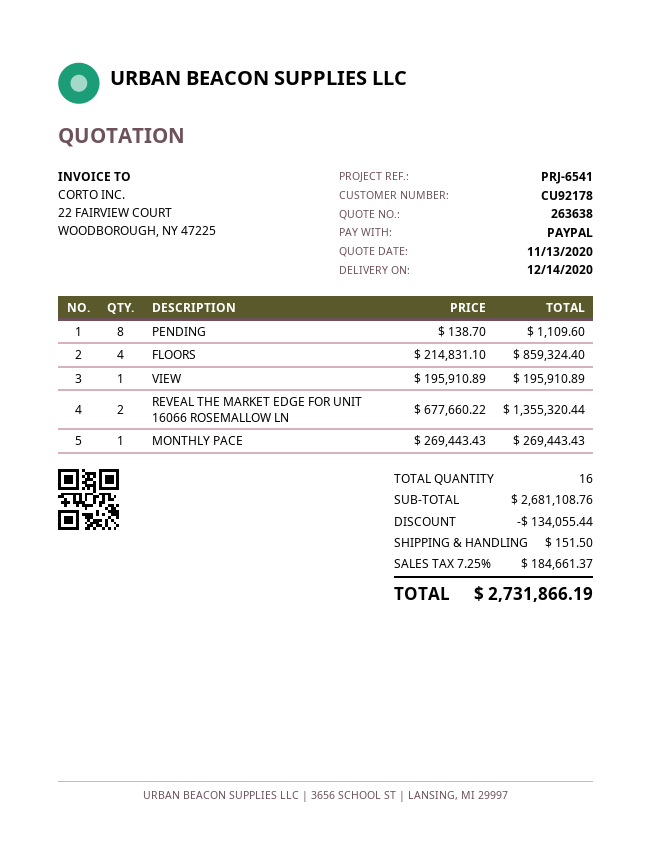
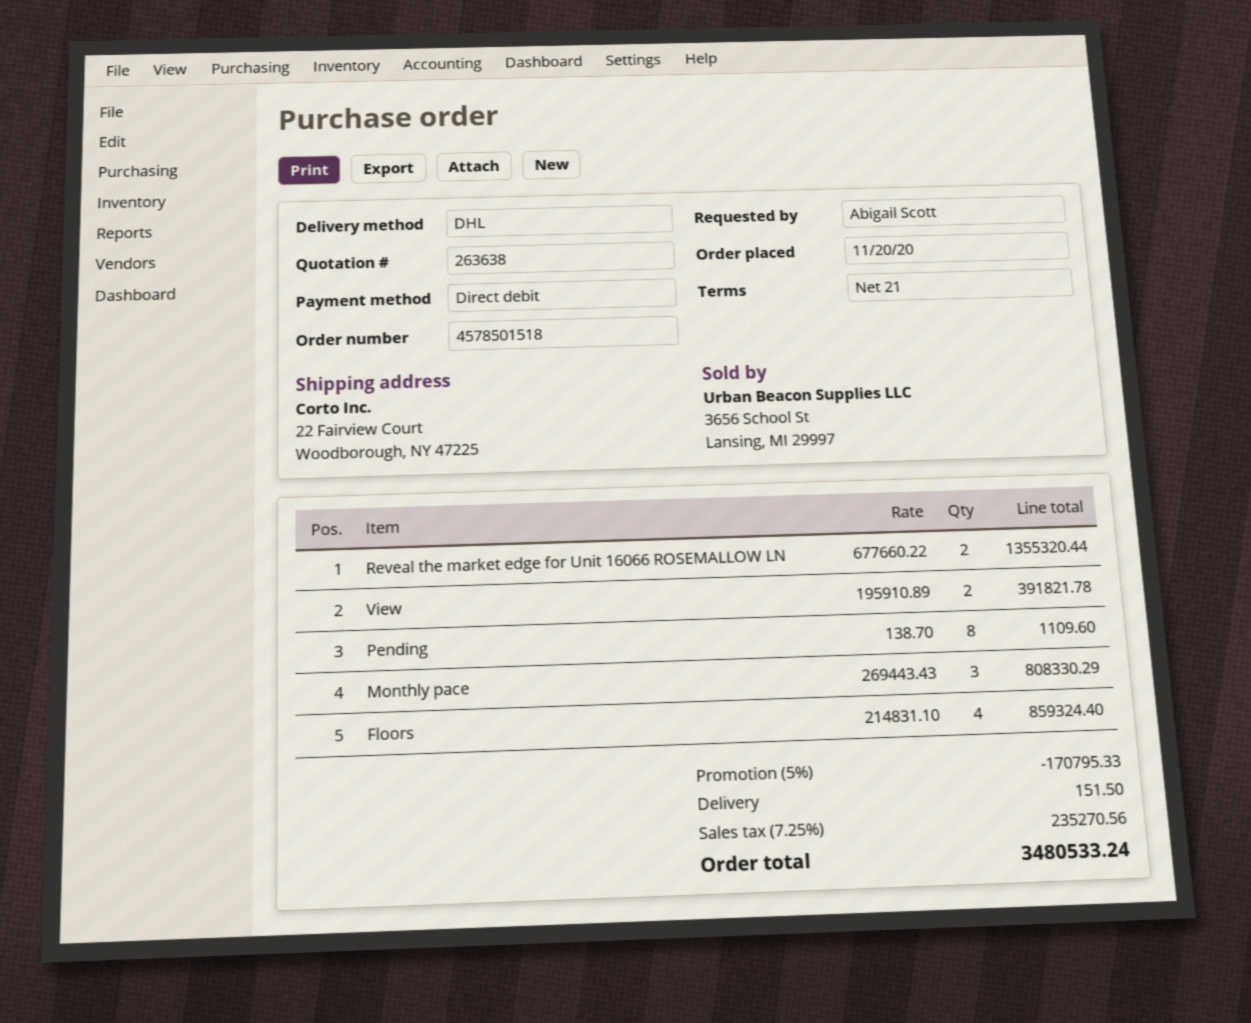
payment method: PayPal -> direct debit
VIEW: 1 x 195910.89 = 195910.89 -> 2 x 195910.89 = 391821.78
MONTHLY PACE: 1 x 269443.43 = 269443.43 -> 3 x 269443.43 = 808330.29
discount: 134055.44 -> 170795.33
tax: 7.25% = 184661.37 -> 7.25% = 235270.56
total: 2731866.19 -> 3480533.24

